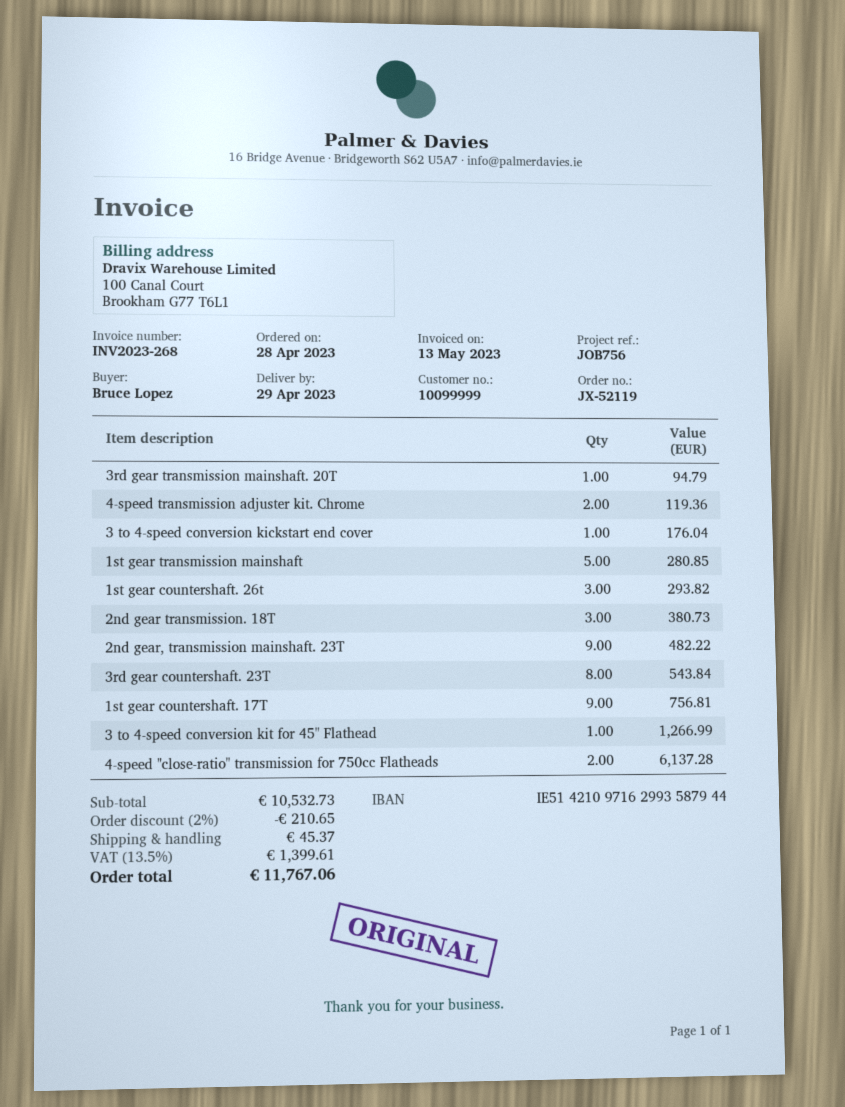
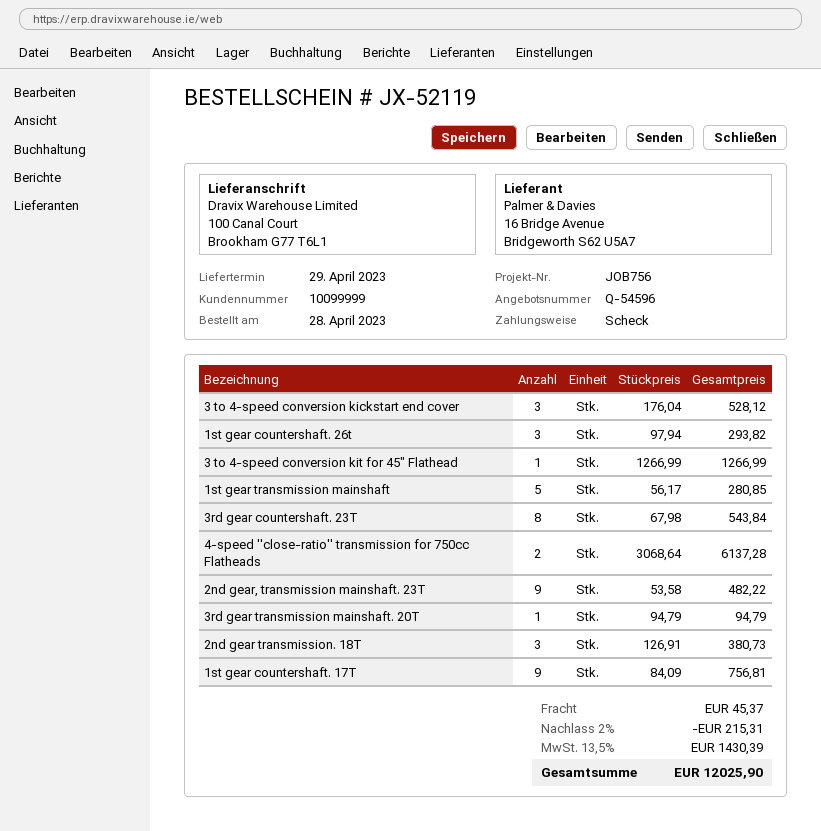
4-speed transmission adjuster kit. Chrome: 2 for 119.36 -> none
3 to 4-speed conversion kickstart end cover: 1 for 176.04 -> 3 for 528.12
discount: 2% = 210.65 -> 2% = 215.31
tax: 13.5% = 1399.61 -> 13.5% = 1430.39
total: 11767.06 -> 12025.90

